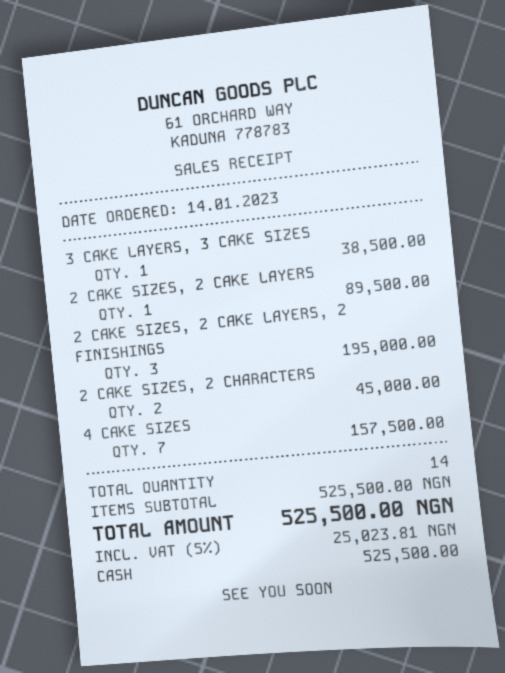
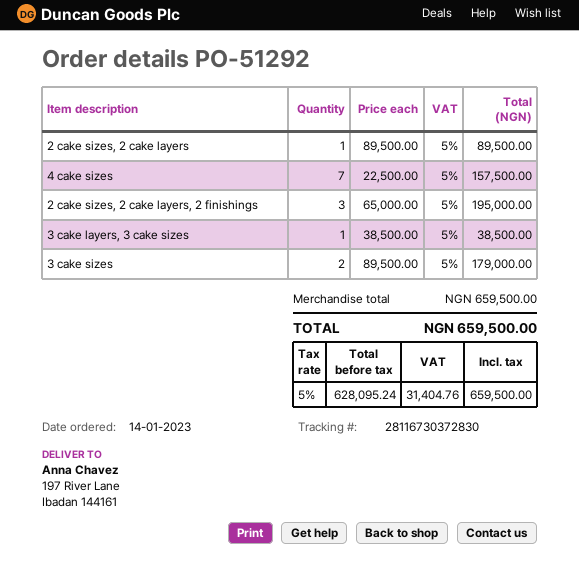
2 CAKE SIZES, 2 CHARACTERS: 2 for 45000.00 -> none
3 cake sizes: none -> 2 for 179000.00
subtotal: 525500.00 -> 659500.00
tax: 5% = 25023.81 -> 5% = 31404.76
total: 525500.00 -> 659500.00

